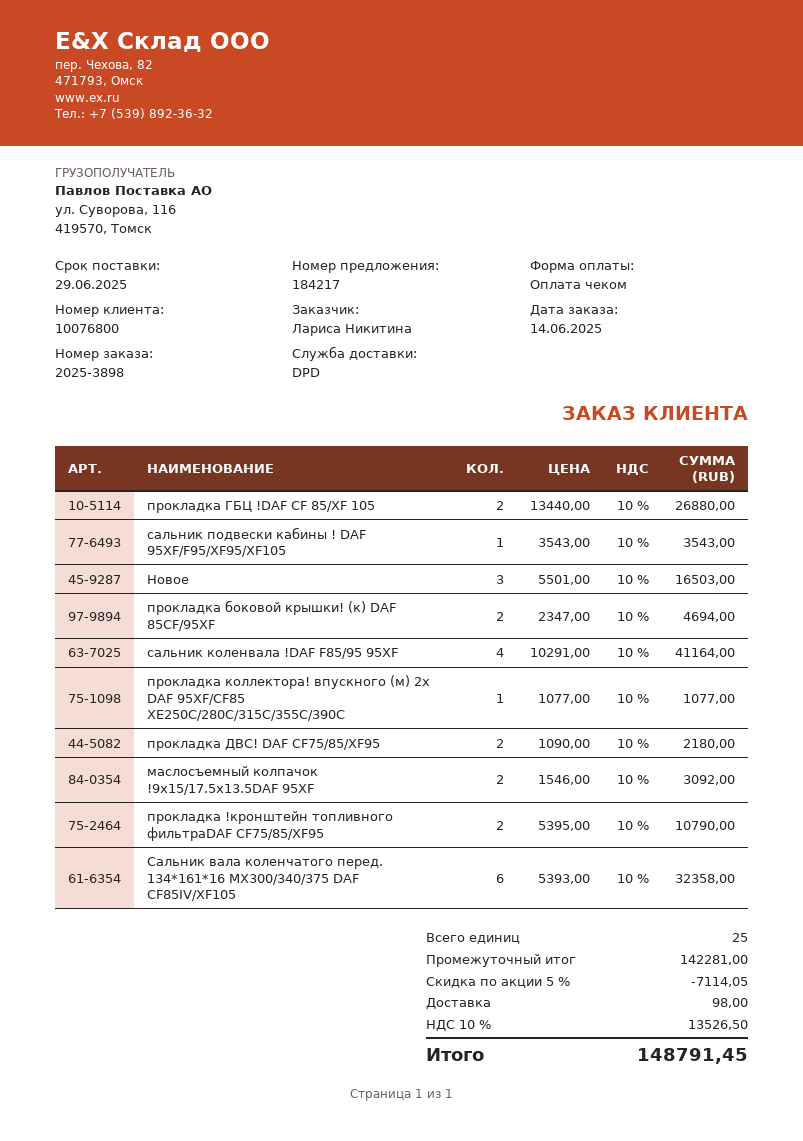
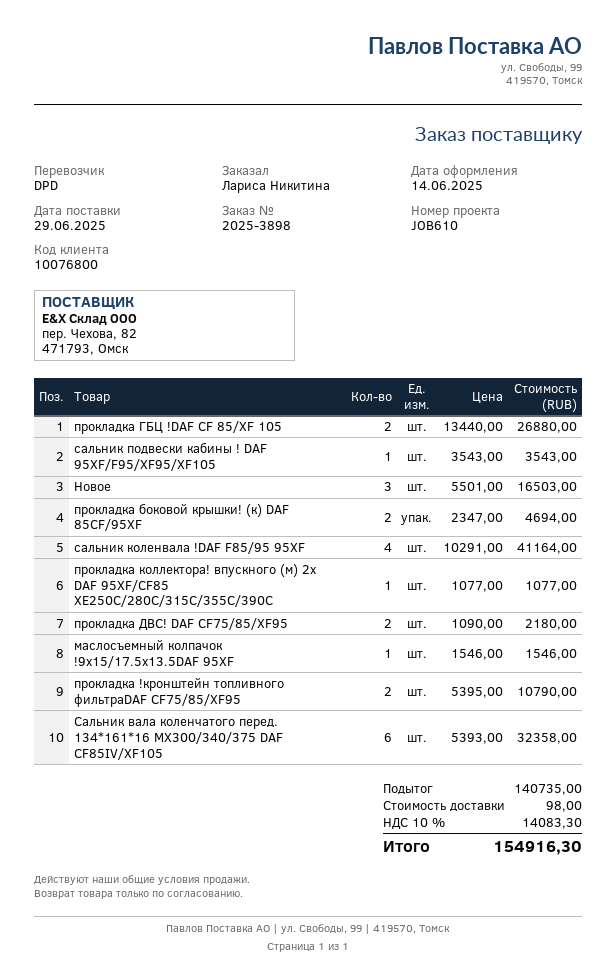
маслосъемный колпачок !9x15/17.5x13.5DAF 95XF: 2 x 1546.00 = 3092.00 -> 1 x 1546.00 = 1546.00
subtotal: 142281.00 -> 140735.00
discount: 5% = 7114.05 -> none
tax: 10% = 13526.50 -> 10% = 14083.30
total: 148791.45 -> 154916.30

